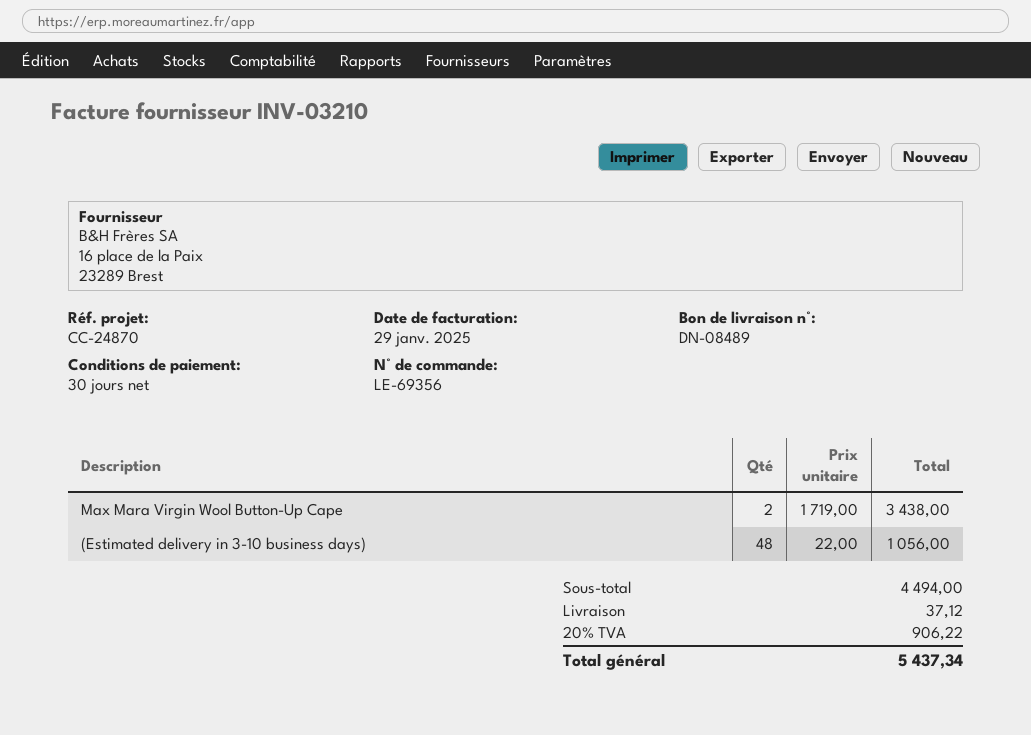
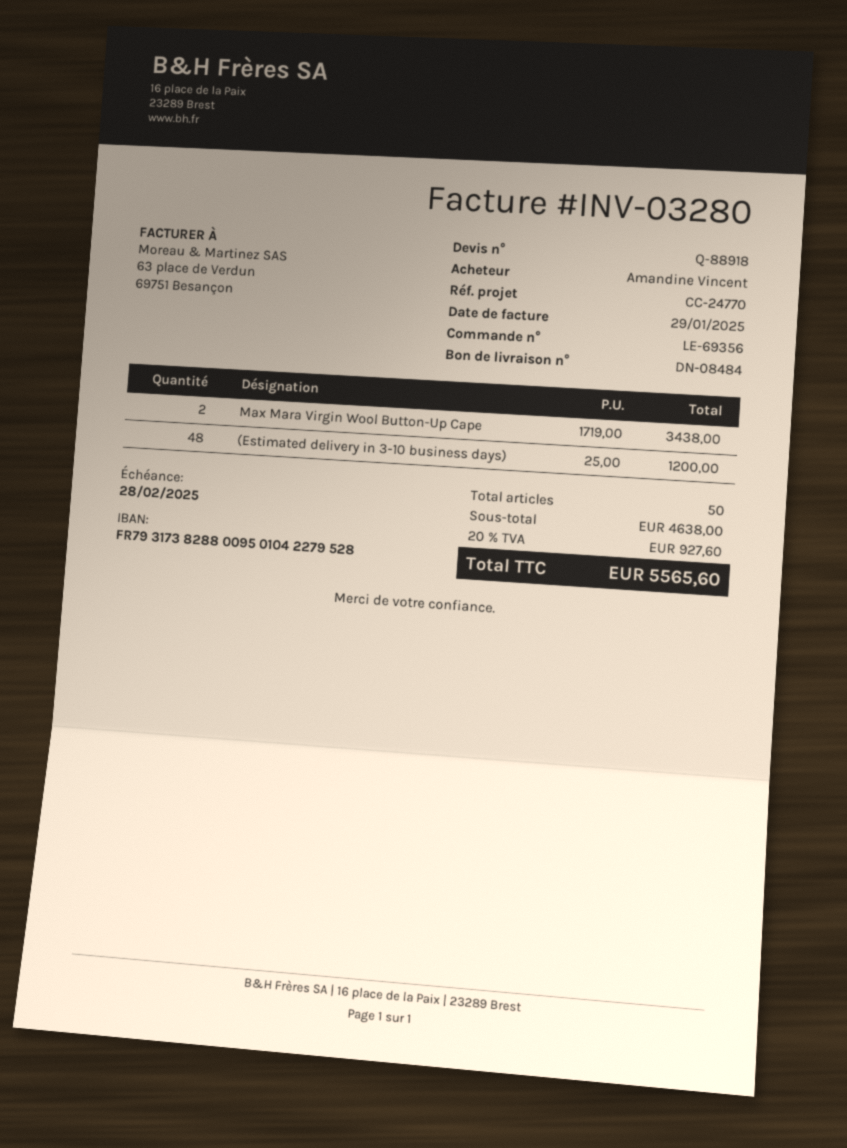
delivery note number: DN-08489 -> DN-08484
invoice number: INV-03210 -> INV-03280
reference: CC-24870 -> CC-24770
(Estimated delivery in 3-10 business days): 48 x 22.00 = 1056.00 -> 48 x 25.00 = 1200.00
subtotal: 4494.00 -> 4638.00
shipping: 37.12 -> none
tax: 20% = 906.22 -> 20% = 927.60
total: 5437.34 -> 5565.60

